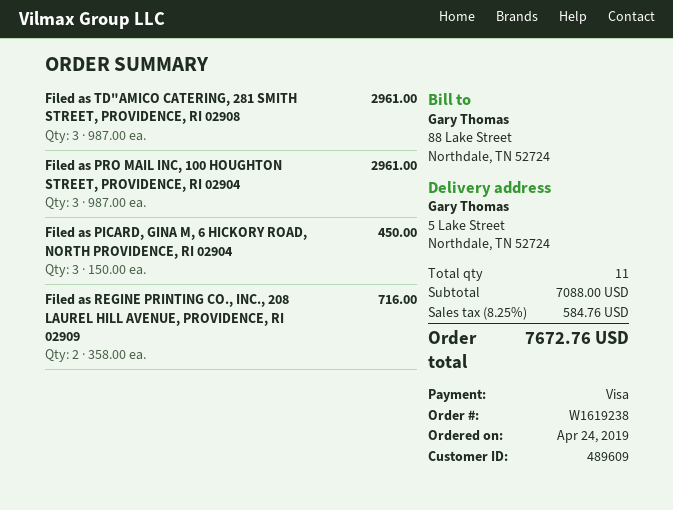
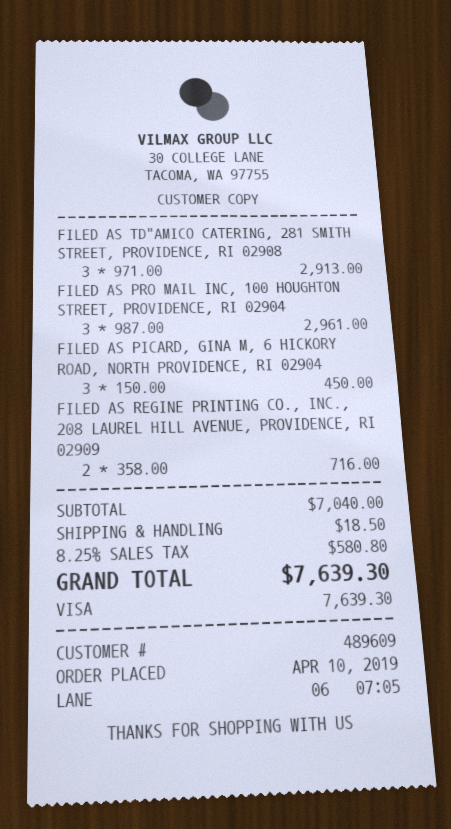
order date: 2019-04-24 -> 2019-04-10
Filed as TD"AMICO CATERING, 281 SMITH STREET, PROVIDENCE, RI 02908: 3 x 987.00 = 2961.00 -> 3 x 971.00 = 2913.00
subtotal: 7088.00 -> 7040.00
shipping: none -> 18.50
tax: 8.25% = 584.76 -> 8.25% = 580.80
total: 7672.76 -> 7639.30

